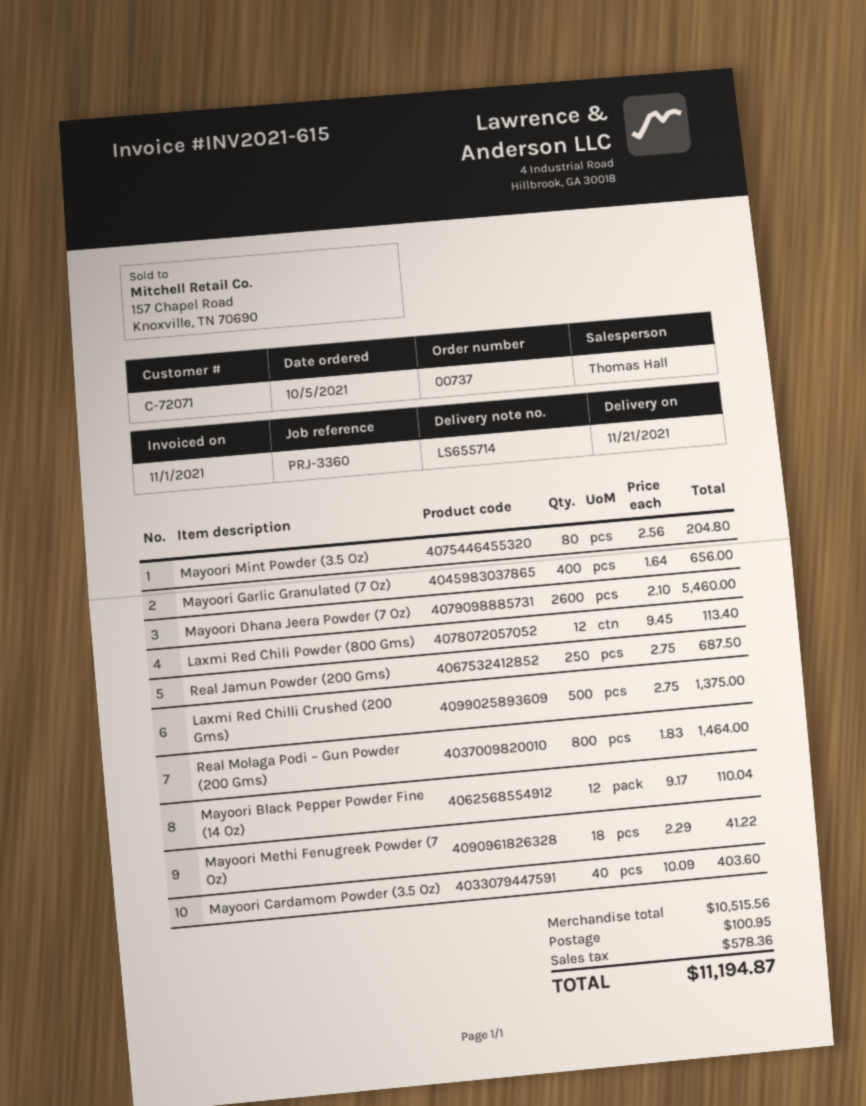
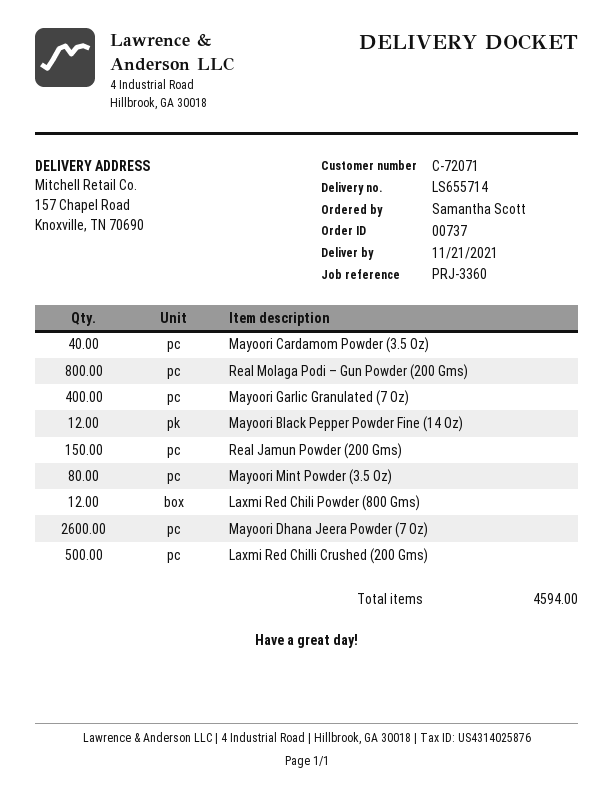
Real Jamun Powder (200 Gms): 250 -> 150
Mayoori Methi Fenugreek Powder (7 Oz): 18 -> none

